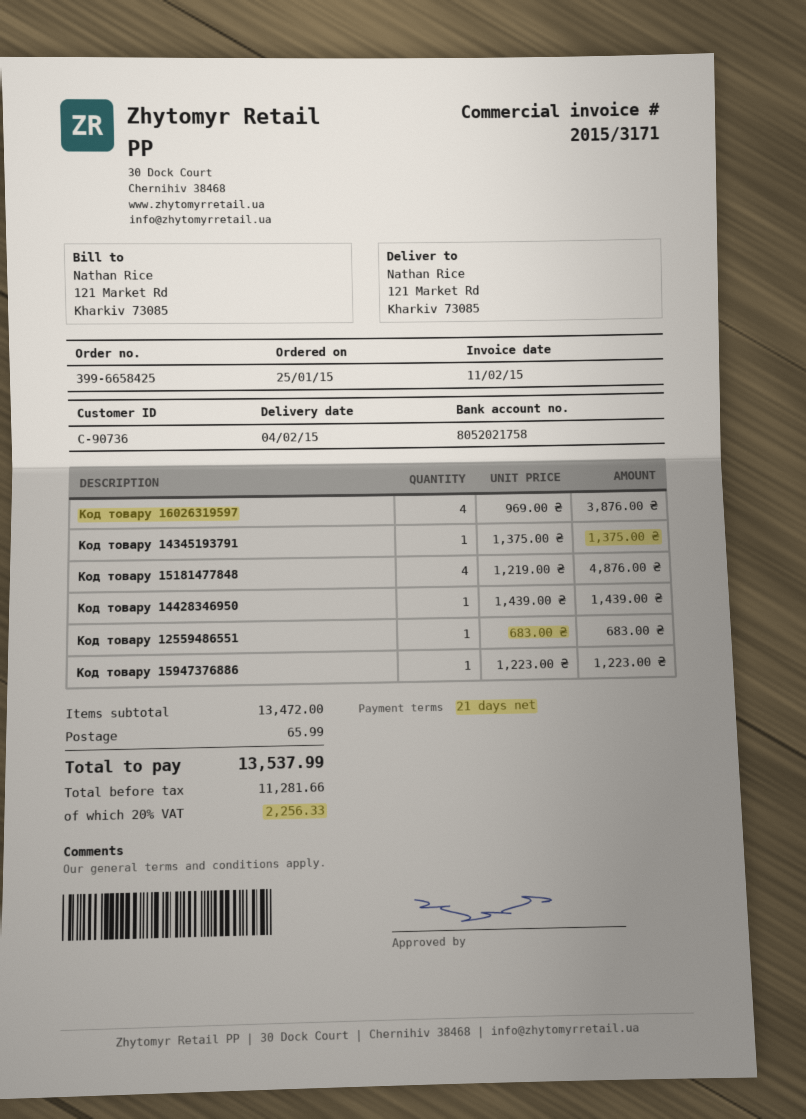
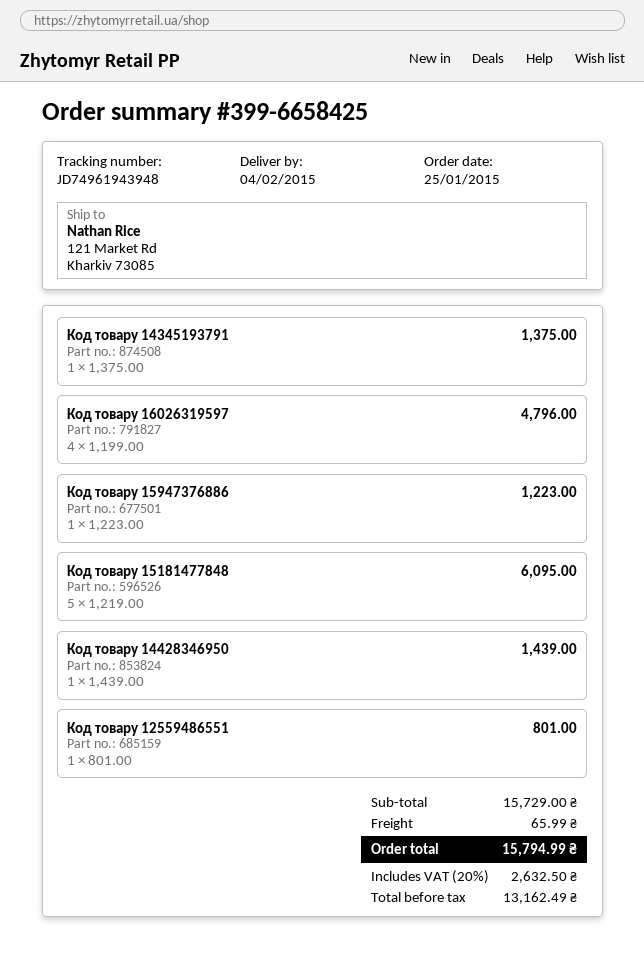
Код товару 16026319597: 4 x 969.00 = 3876.00 -> 4 x 1199.00 = 4796.00
Код товару 15181477848: 4 x 1219.00 = 4876.00 -> 5 x 1219.00 = 6095.00
Код товару 12559486551: 1 x 683.00 = 683.00 -> 1 x 801.00 = 801.00
subtotal: 13472.00 -> 15729.00
net: 11281.66 -> 13162.49
tax: 20% = 2256.33 -> 20% = 2632.50
total: 13537.99 -> 15794.99

